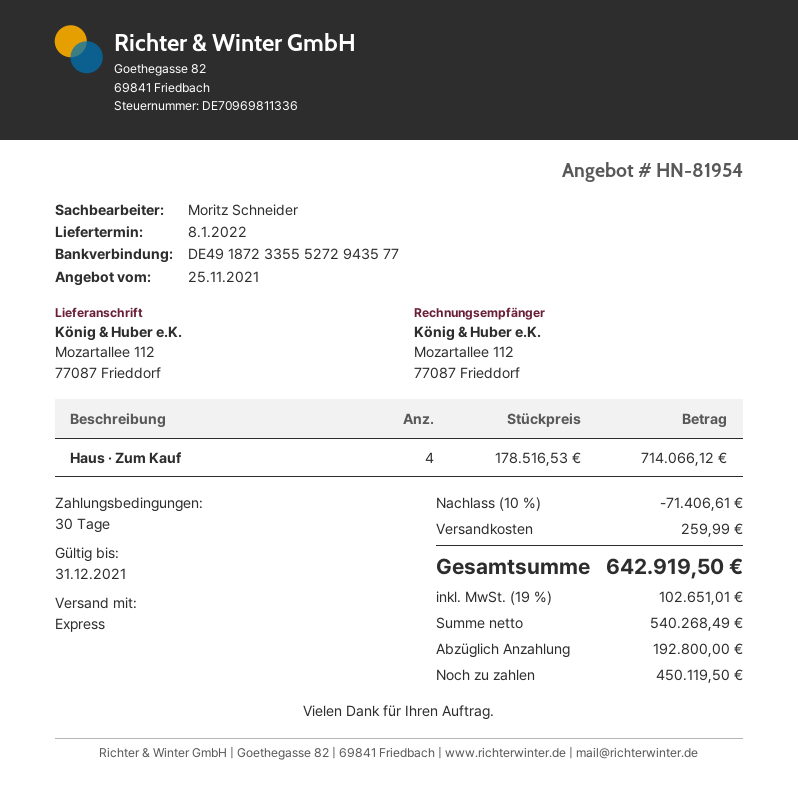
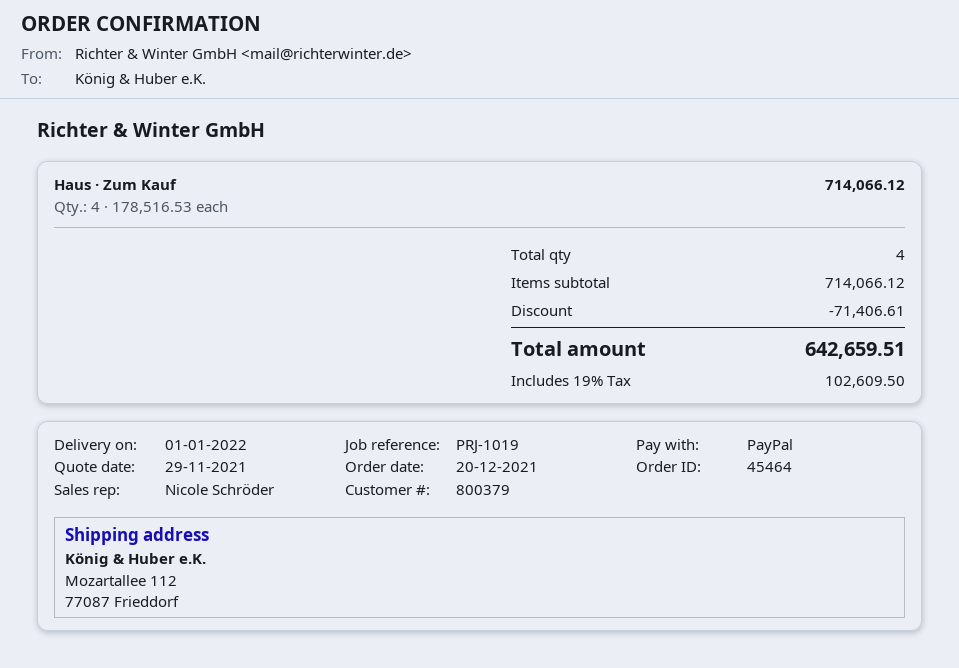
quote date: 2021-11-25 -> 2021-11-29
delivery date: 2022-01-08 -> 2022-01-01
sales rep: Moritz Schneider -> Nicole Schröder
shipping: 259.99 -> none
tax: 19% = 102651.01 -> 19% = 102609.50
total: 642919.50 -> 642659.51

